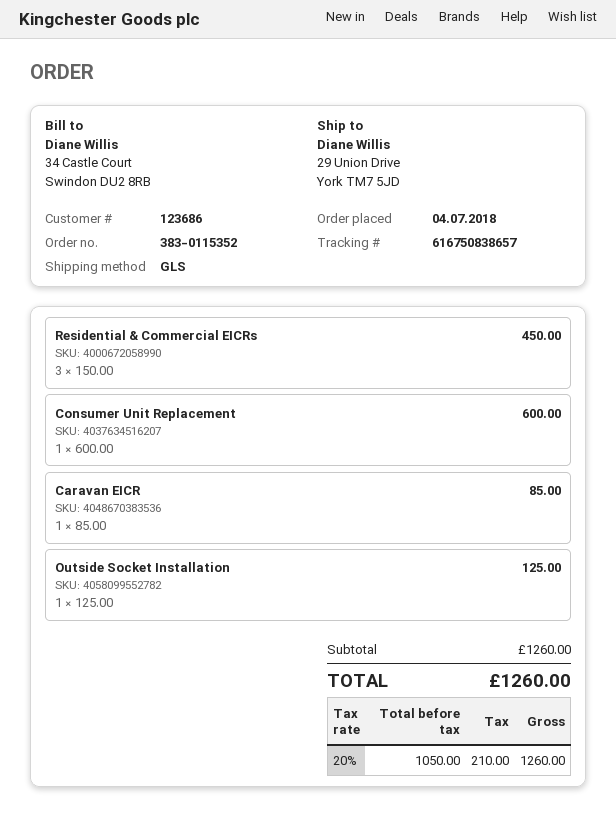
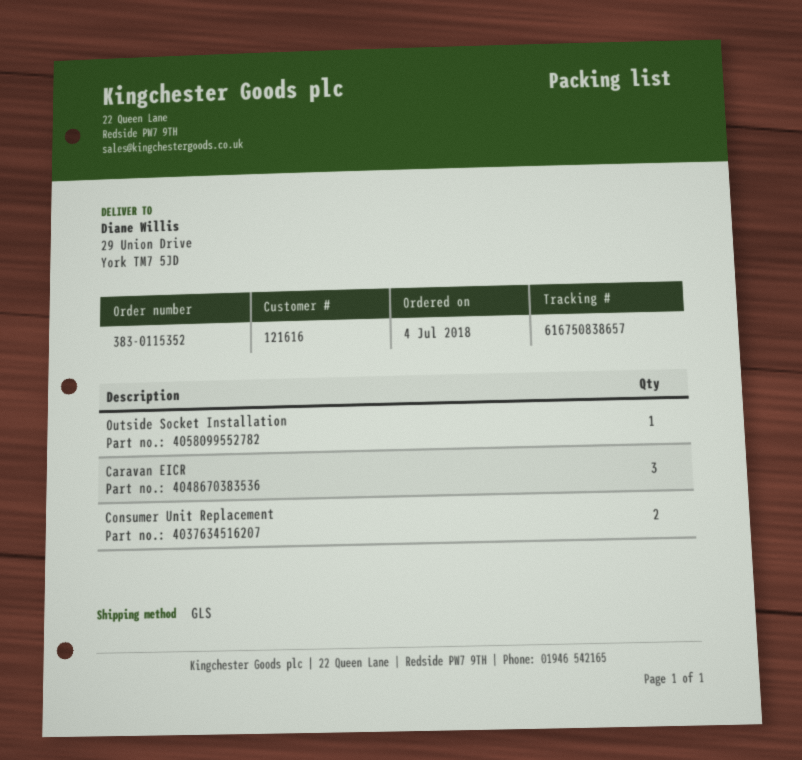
customer number: 123686 -> 121616
Residential & Commercial EICRs: 3 -> none
Consumer Unit Replacement: 1 -> 2
Caravan EICR: 1 -> 3

